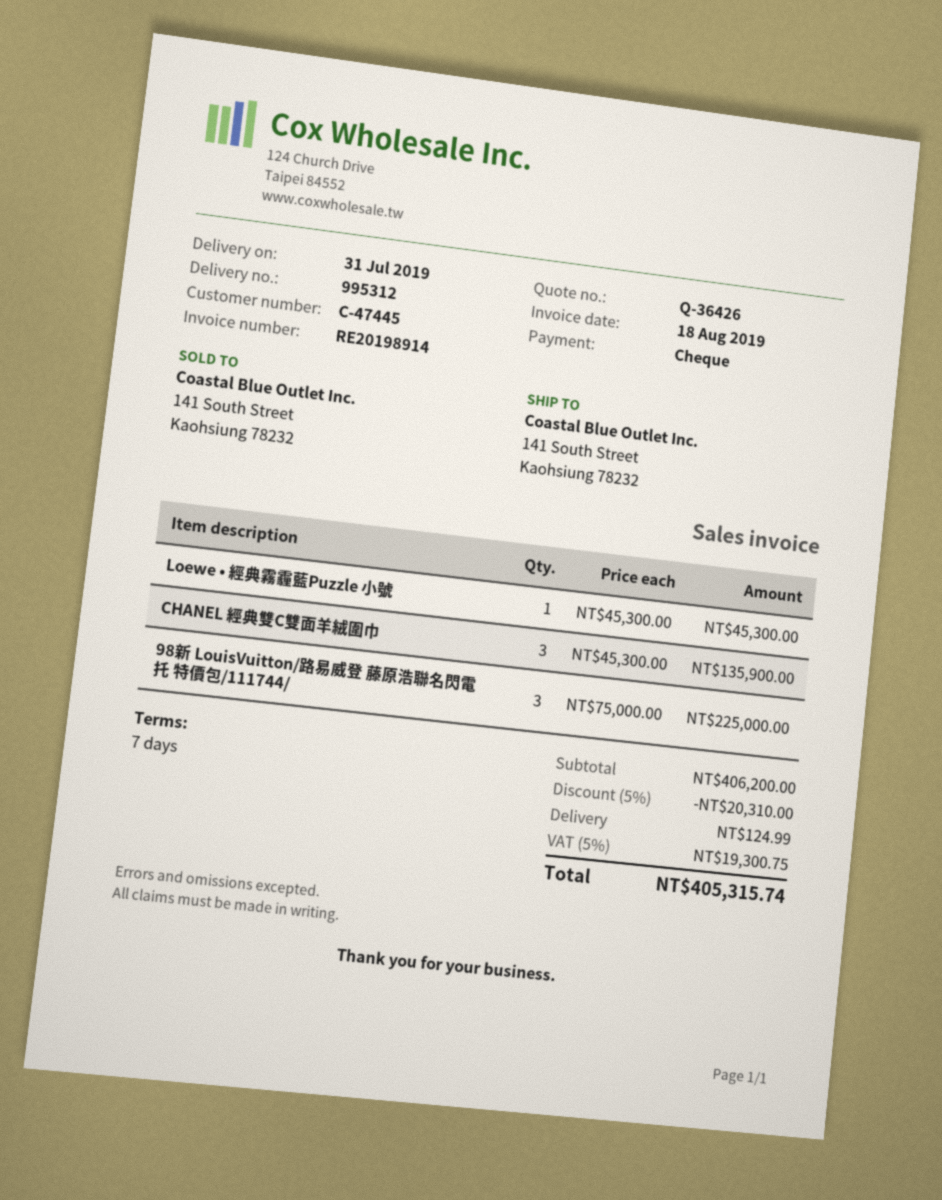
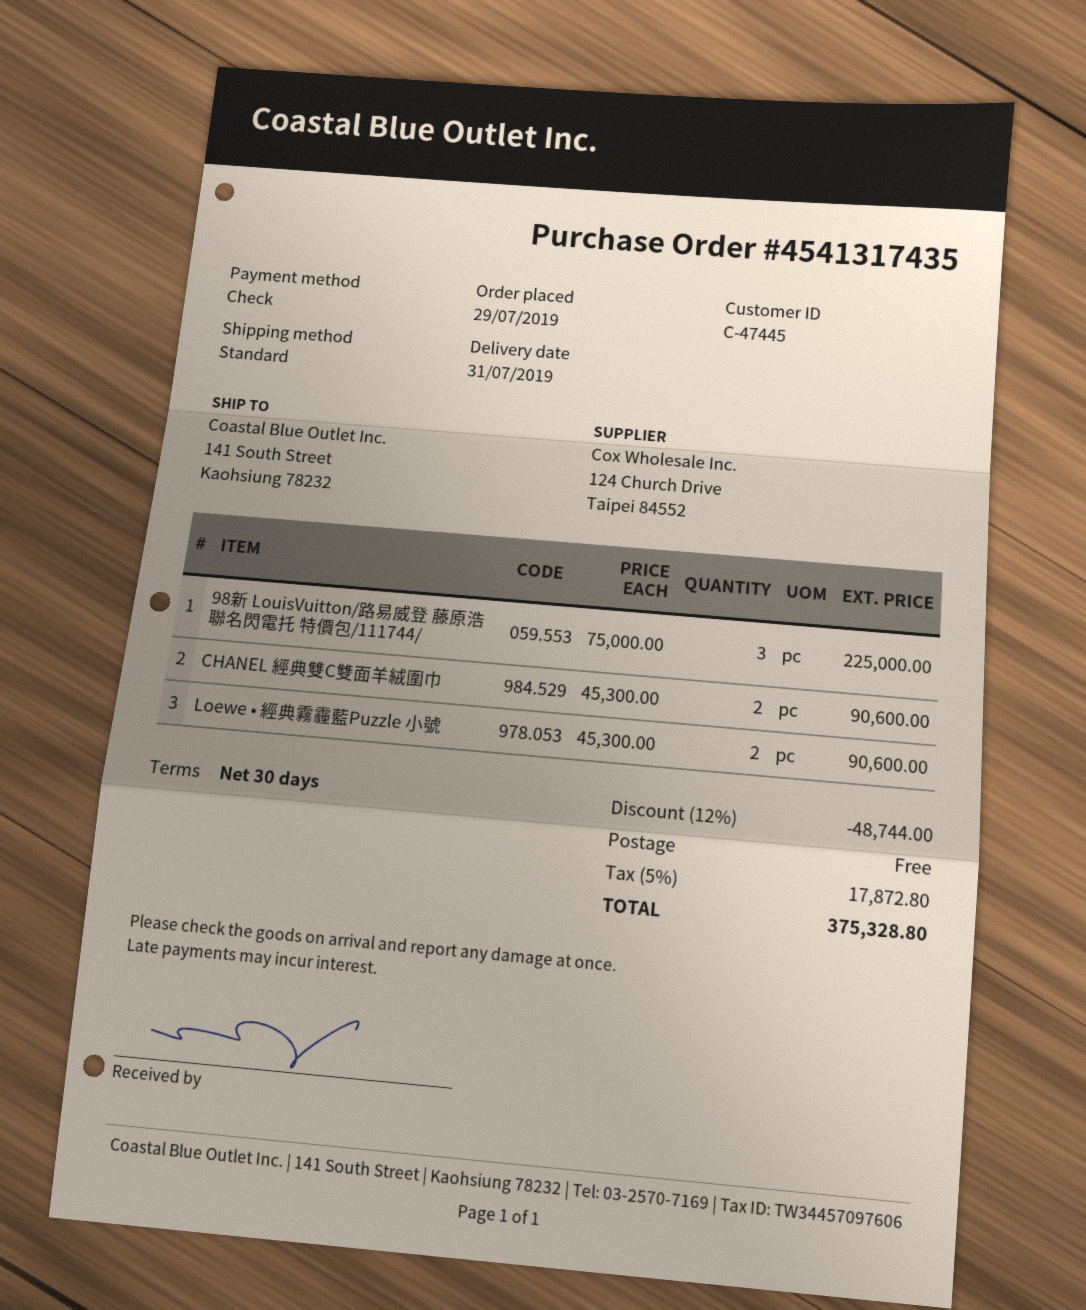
payment terms: 7 days -> 30 days
Loewe • 經典霧霾藍Puzzle 小號: 1 x 45300.00 = 45300.00 -> 2 x 45300.00 = 90600.00
CHANEL 經典雙C雙面羊絨圍巾: 3 x 45300.00 = 135900.00 -> 2 x 45300.00 = 90600.00
discount: 5% = 20310.00 -> 12% = 48744.00
shipping: 124.99 -> 0.00
tax: 5% = 19300.75 -> 5% = 17872.80
total: 405315.74 -> 375328.80

